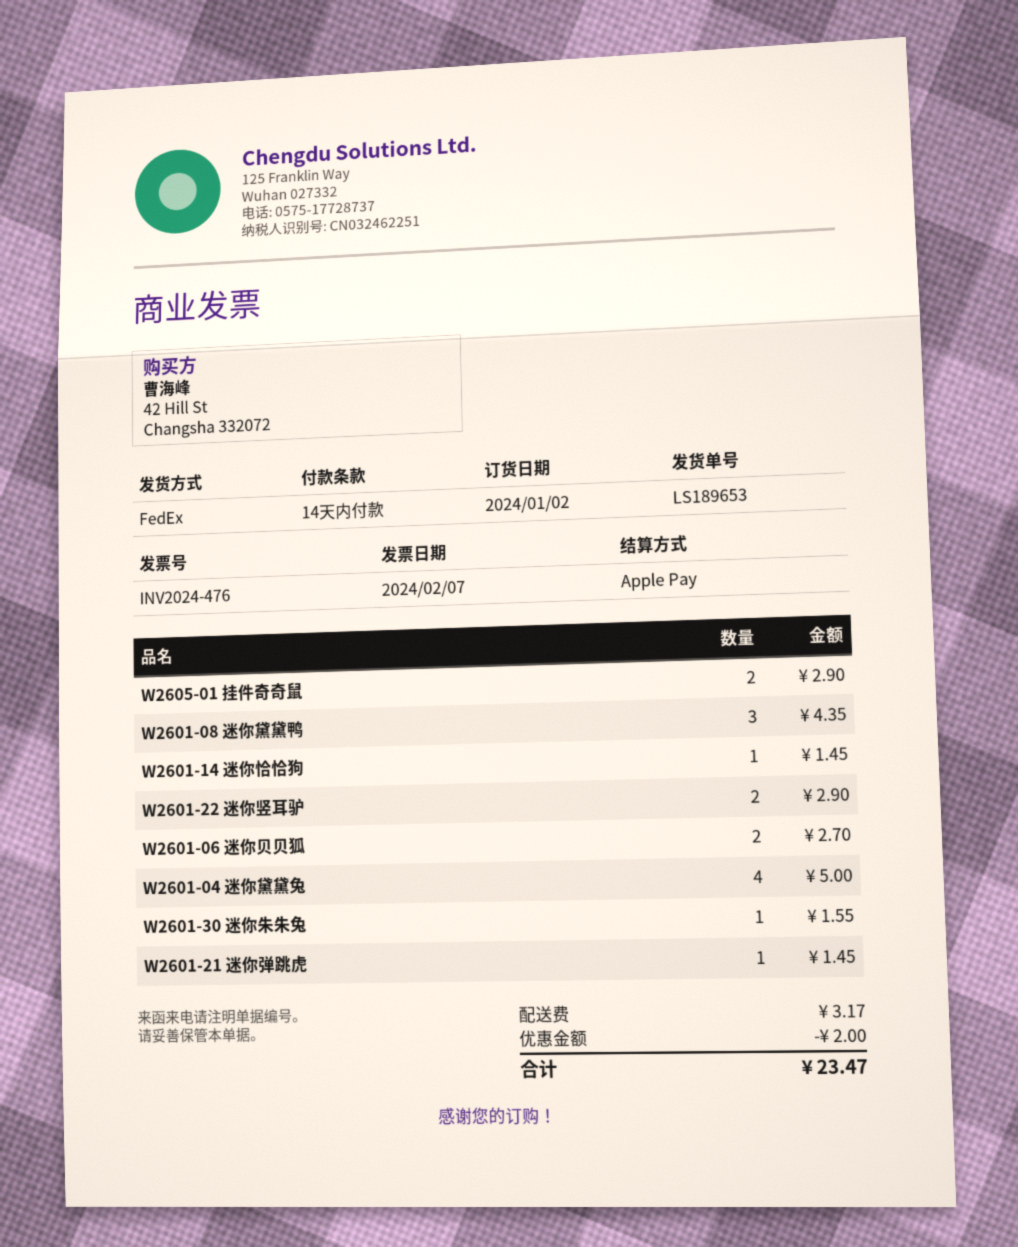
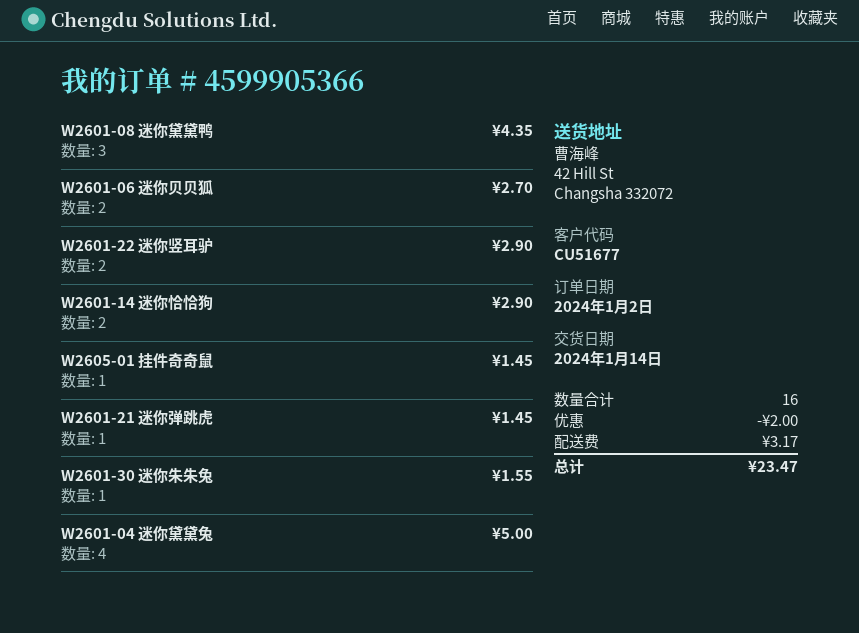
W2605-01 挂件奇奇鼠: 2 for 2.90 -> 1 for 1.45
W2601-14 迷你恰恰狗: 1 for 1.45 -> 2 for 2.90

